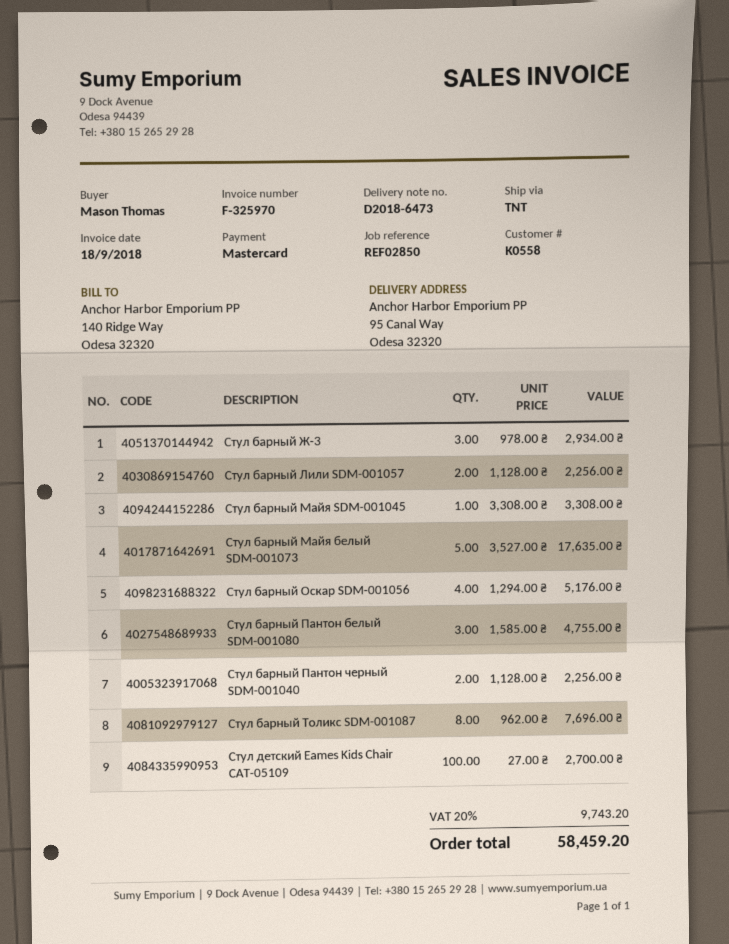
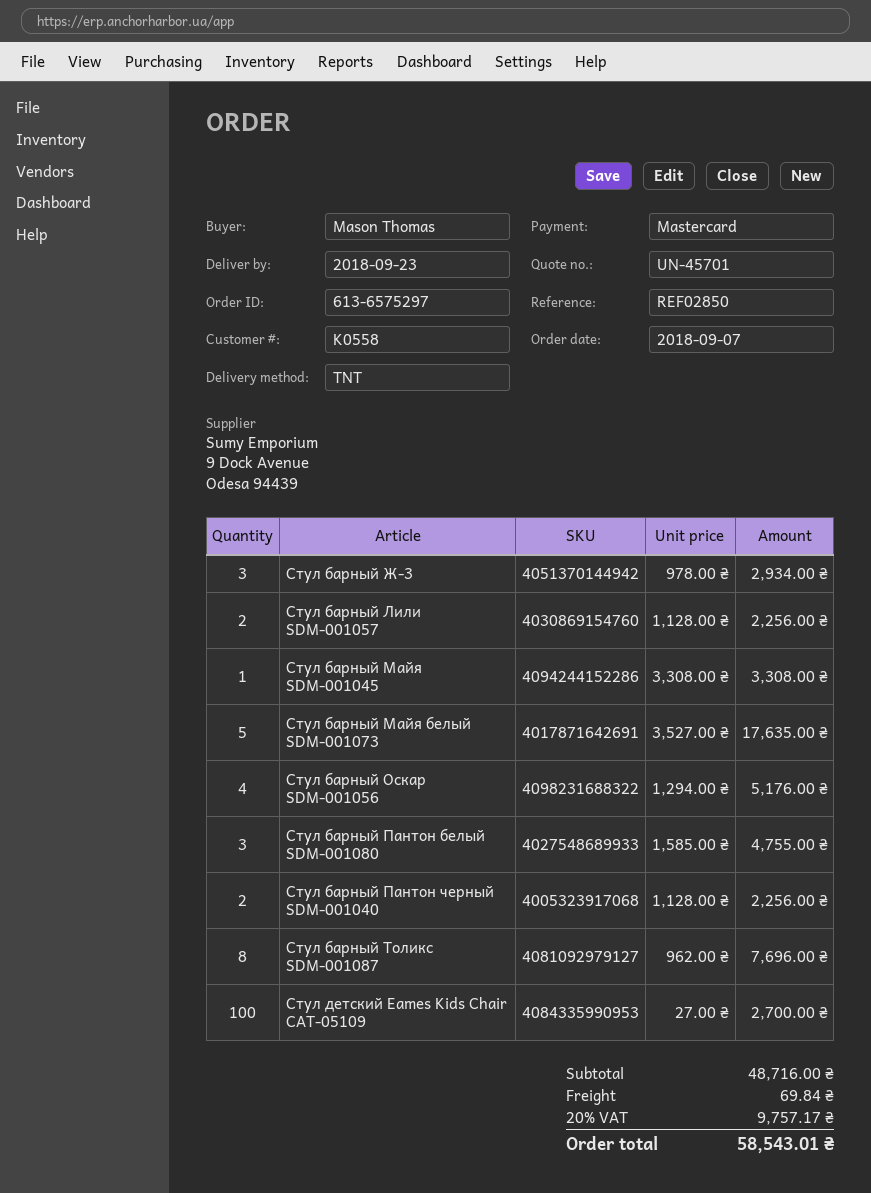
shipping: none -> 69.84
tax: 20% = 9743.20 -> 20% = 9757.17
total: 58459.20 -> 58543.01

